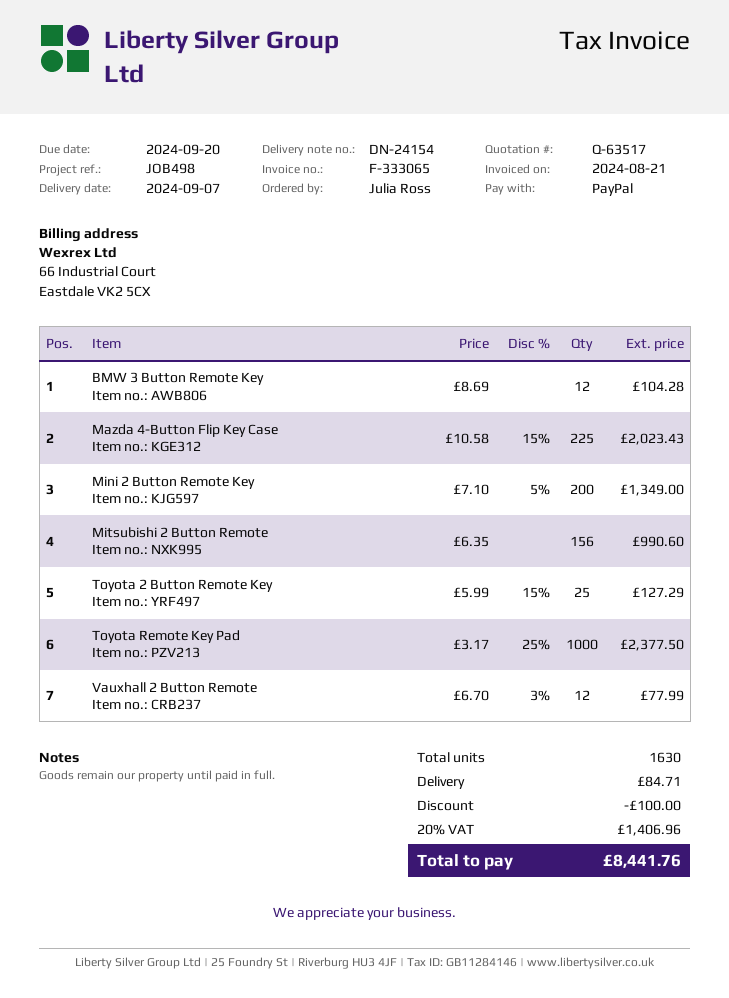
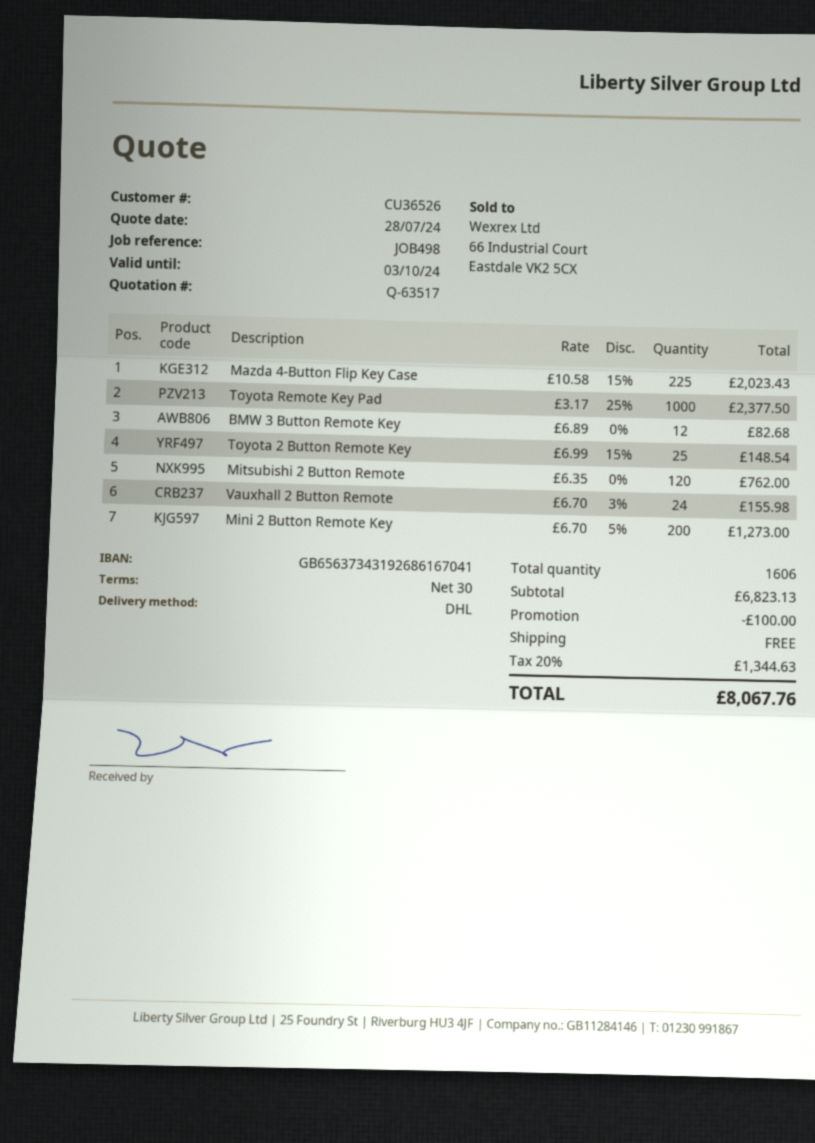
BMW 3 Button Remote Key: 12 x 8.69 = 104.28 -> 12 x 6.89 = 82.68
Mini 2 Button Remote Key: 200 x 7.10 - 5% = 1349.00 -> 200 x 6.70 - 5% = 1273.00
Mitsubishi 2 Button Remote: 156 x 6.35 = 990.60 -> 120 x 6.35 = 762.00
Toyota 2 Button Remote Key: 25 x 5.99 - 15% = 127.29 -> 25 x 6.99 - 15% = 148.54
Vauxhall 2 Button Remote: 12 x 6.70 - 3% = 77.99 -> 24 x 6.70 - 3% = 155.98
total quantity: 1630 -> 1606
shipping: 84.71 -> 0.00
tax: 20% = 1406.96 -> 20% = 1344.63
total: 8441.76 -> 8067.76

